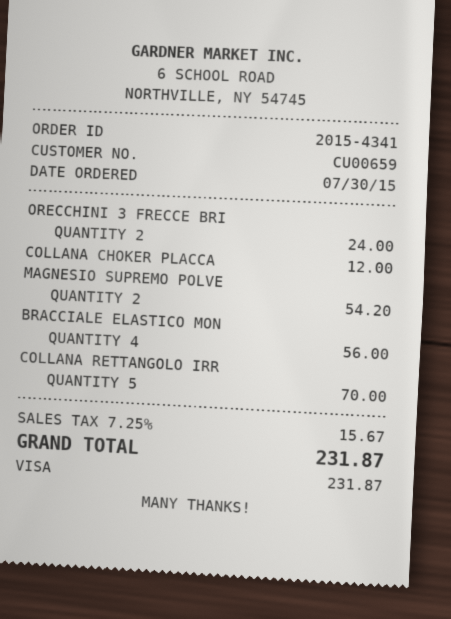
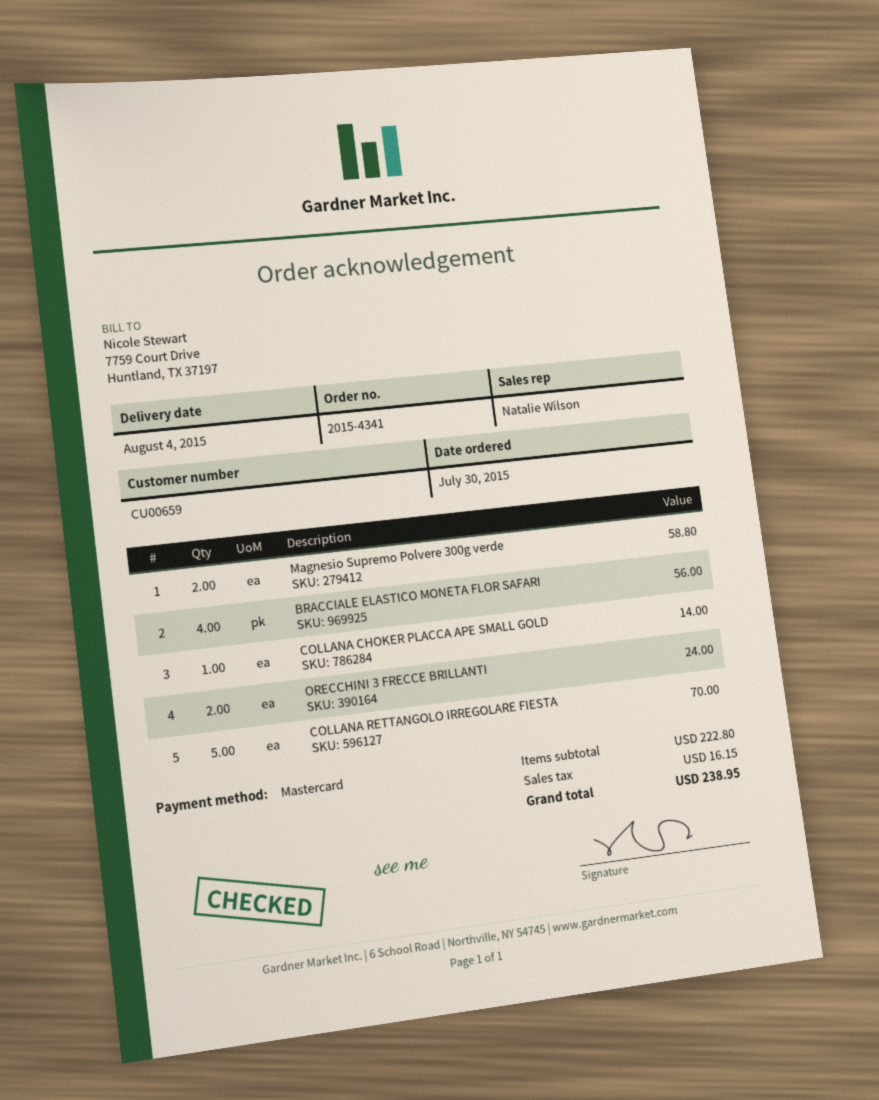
payment method: Visa -> Mastercard
COLLANA CHOKER PLACCA: 1 for 12.00 -> 1 for 14.00
MAGNESIO SUPREMO POLVE: 2 for 54.20 -> 2 for 58.80
tax: 15.67 -> 16.15
total: 231.87 -> 238.95

